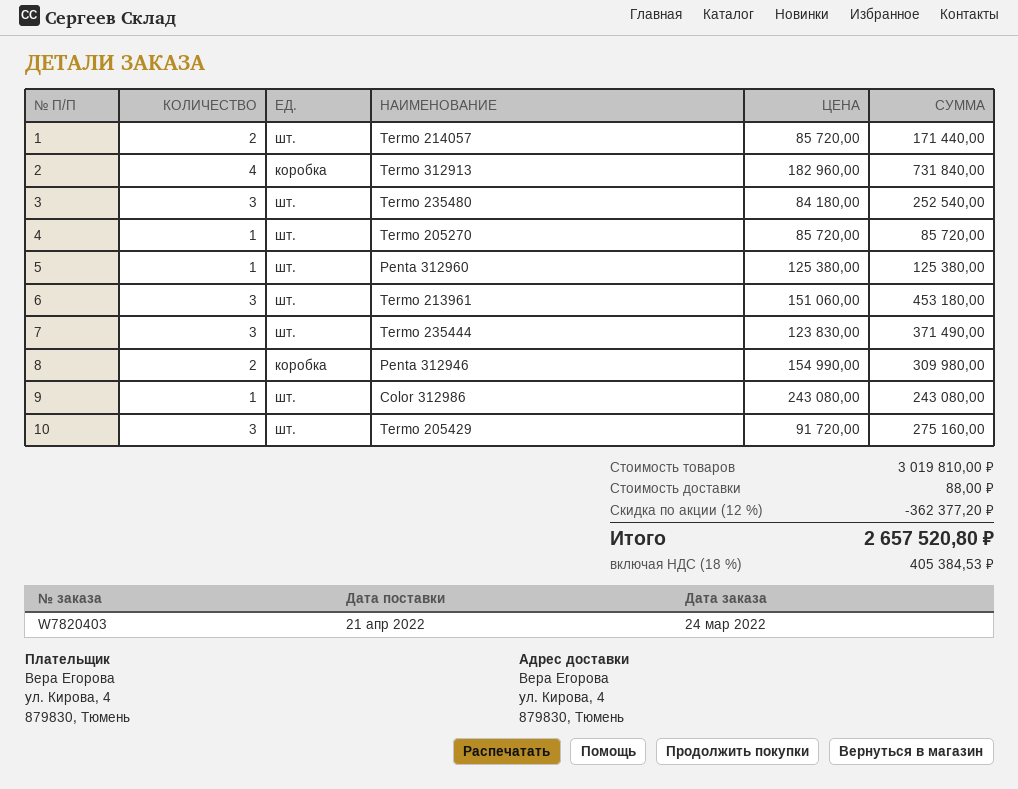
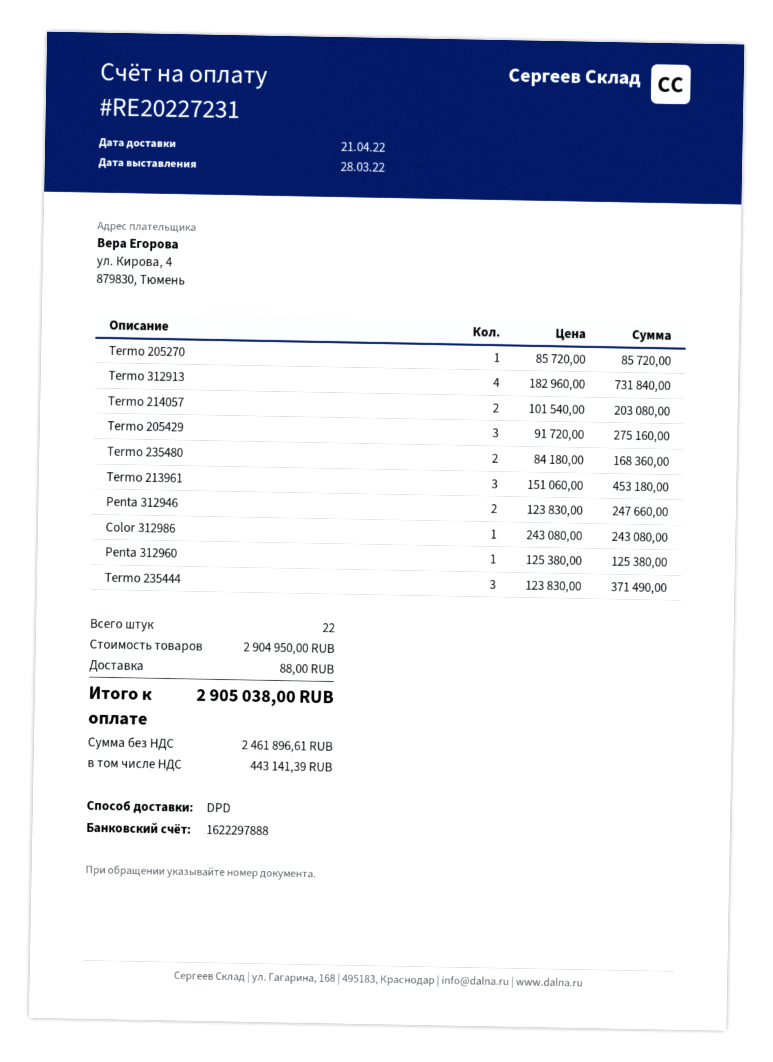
Termo 214057: 2 x 85720.00 = 171440.00 -> 2 x 101540.00 = 203080.00
Termo 235480: 3 x 84180.00 = 252540.00 -> 2 x 84180.00 = 168360.00
Penta 312946: 2 x 154990.00 = 309980.00 -> 2 x 123830.00 = 247660.00
subtotal: 3019810.00 -> 2904950.00
discount: 12% = 362377.20 -> none
tax: 405384.53 -> 443141.39
total: 2657520.80 -> 2905038.00

